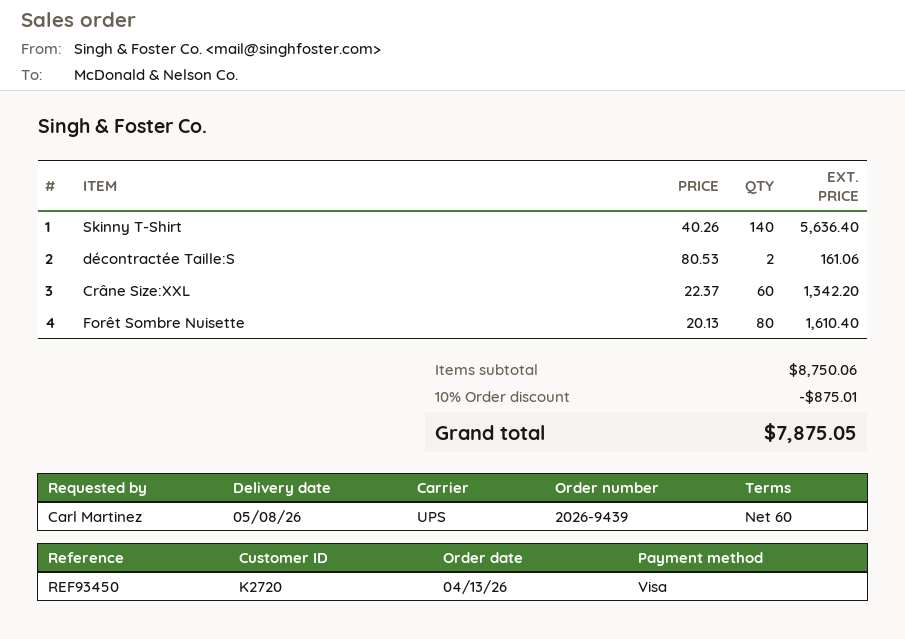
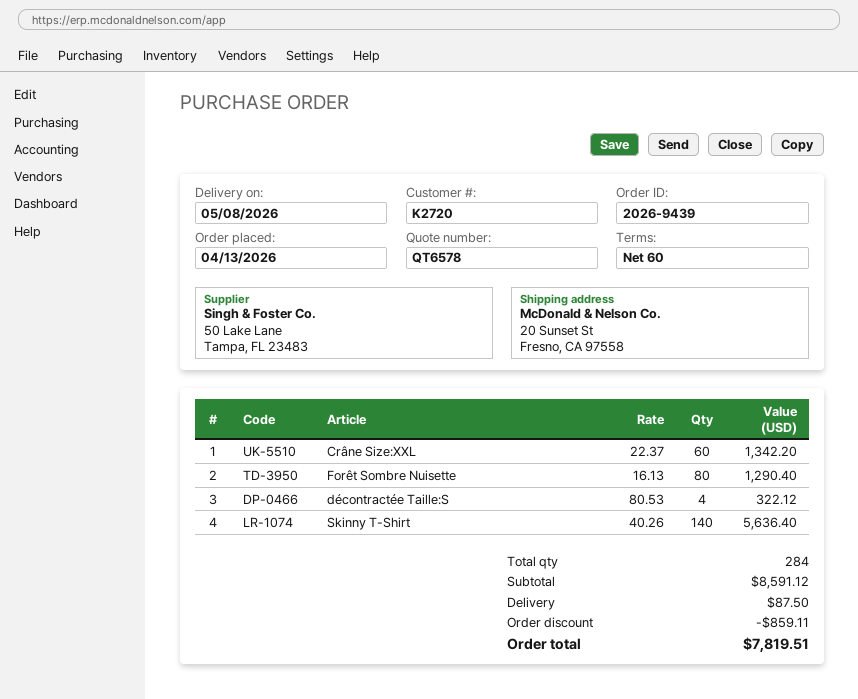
décontractée Taille:S: 2 x 80.53 = 161.06 -> 4 x 80.53 = 322.12
Forêt Sombre Nuisette: 80 x 20.13 = 1610.40 -> 80 x 16.13 = 1290.40
subtotal: 8750.06 -> 8591.12
discount: 875.01 -> 859.11
shipping: none -> 87.50
total: 7875.05 -> 7819.51

